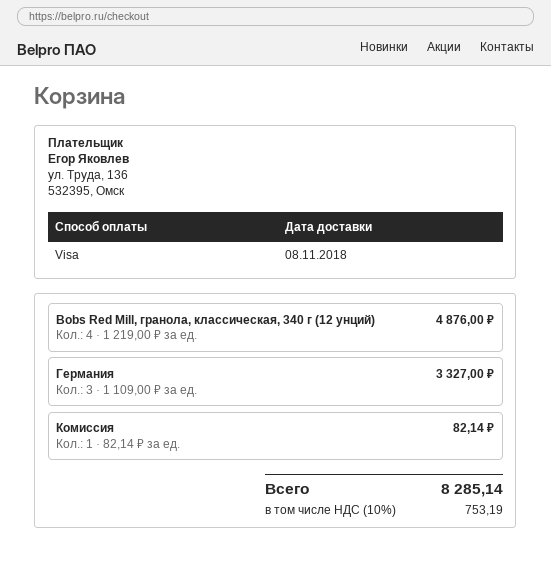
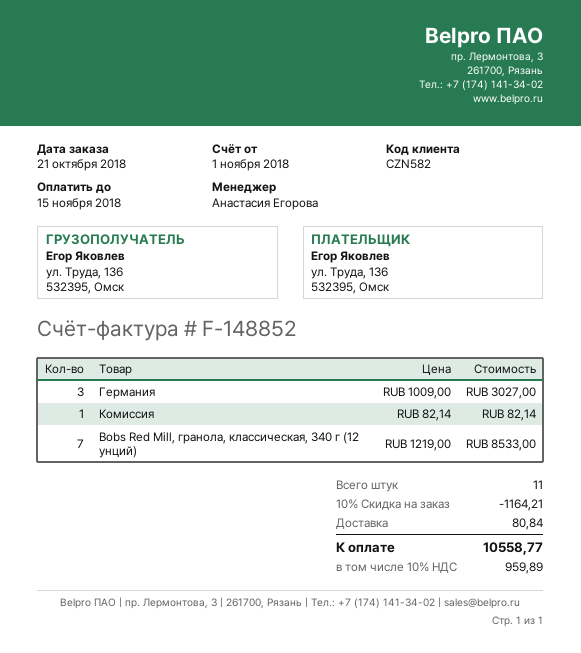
Bobs Red Mill, гранола, классическая, 340 г (12 унций): 4 x 1219.00 = 4876.00 -> 7 x 1219.00 = 8533.00
Германия: 3 x 1109.00 = 3327.00 -> 3 x 1009.00 = 3027.00
discount: none -> 10% = 1164.21
shipping: none -> 80.84
tax: 10% = 753.19 -> 10% = 959.89
total: 8285.14 -> 10558.77

